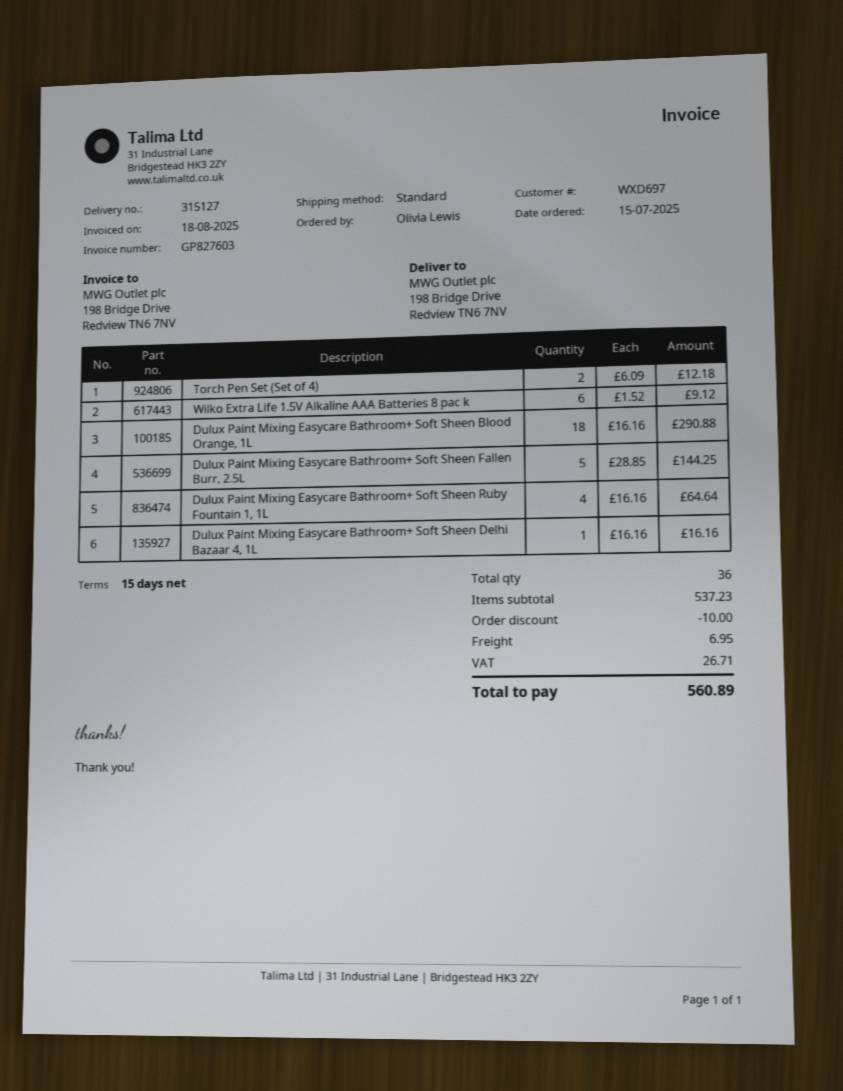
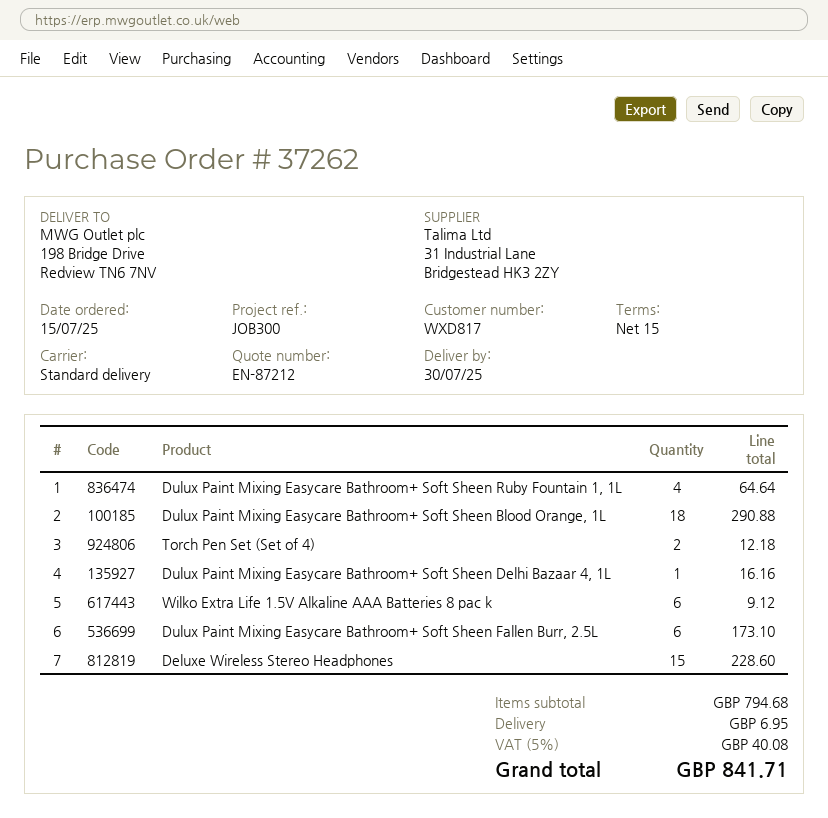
customer number: WXD697 -> WXD817
Dulux Paint Mixing Easycare Bathroom+ Soft Sheen Fallen Burr, 2.5L: 5 for 144.25 -> 6 for 173.10
Deluxe Wireless Stereo Headphones: none -> 15 for 228.60
subtotal: 537.23 -> 794.68
discount: 10.00 -> none
tax: 26.71 -> 40.08
total: 560.89 -> 841.71

